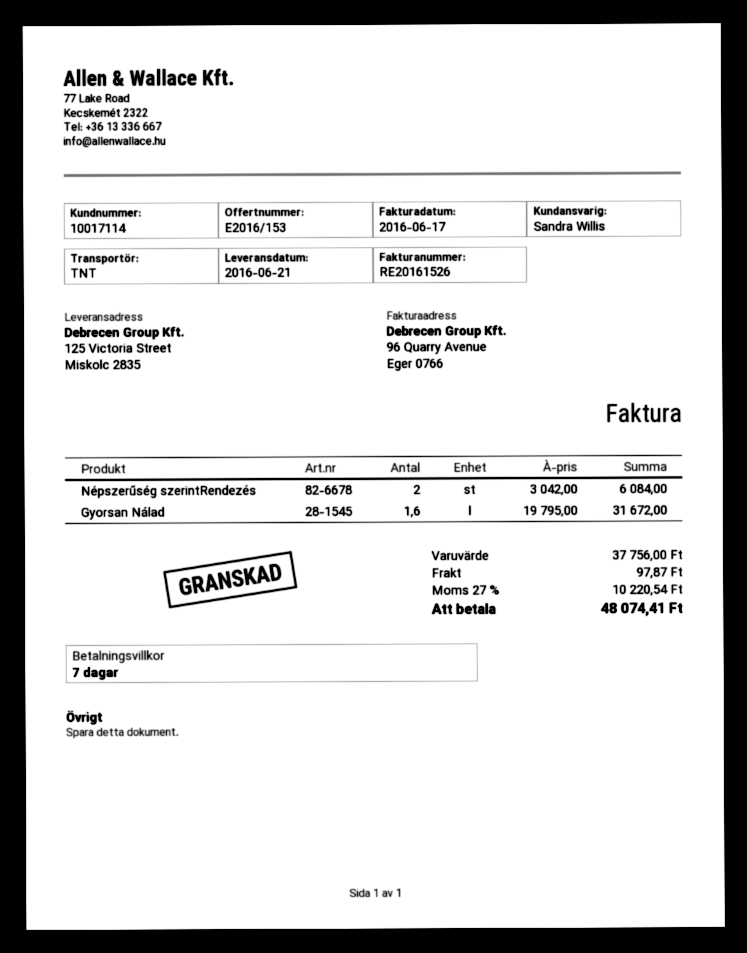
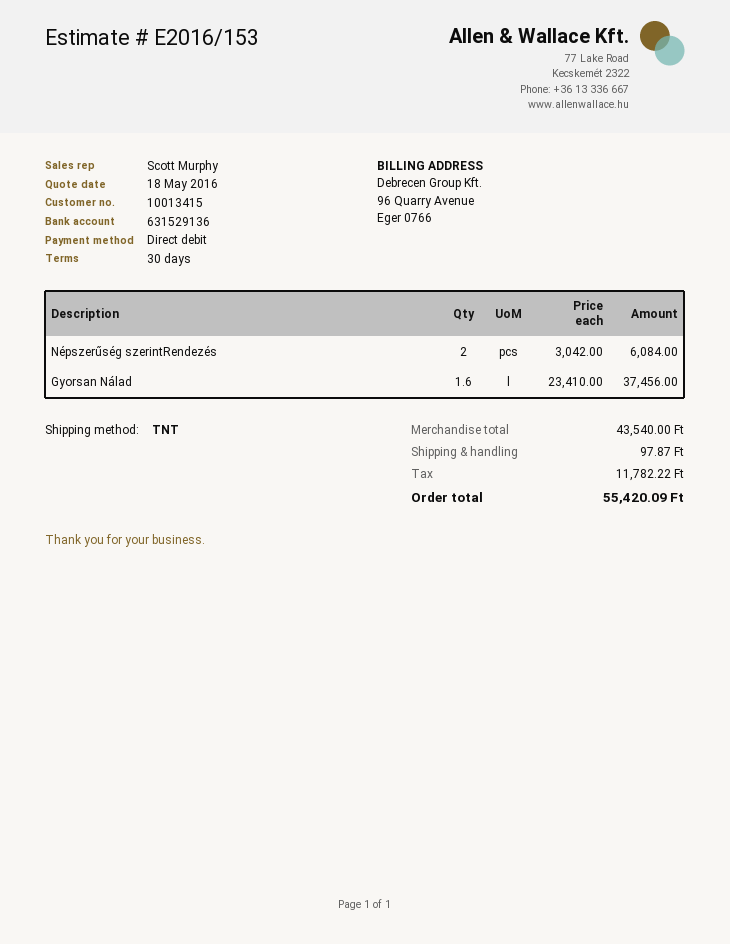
payment terms: 7 days -> 30 days
customer number: 10017114 -> 10013415
sales rep: Sandra Willis -> Scott Murphy
Gyorsan Nálad: 1.6 x 19795.00 = 31672.00 -> 1.6 x 23410.00 = 37456.00
subtotal: 37756.00 -> 43540.00
tax: 10220.54 -> 11782.22
total: 48074.41 -> 55420.09

